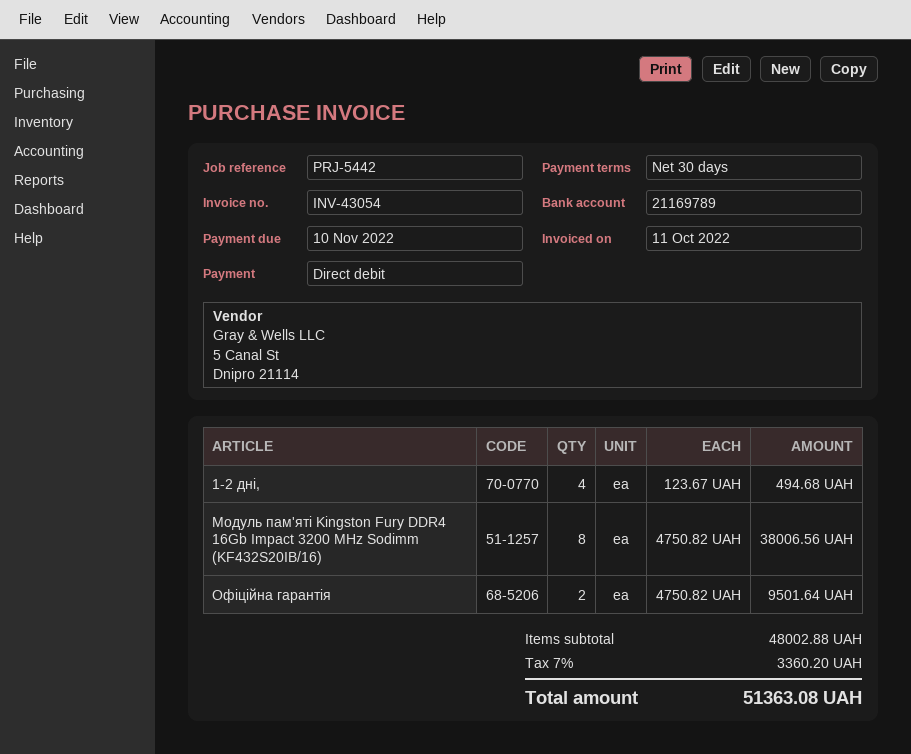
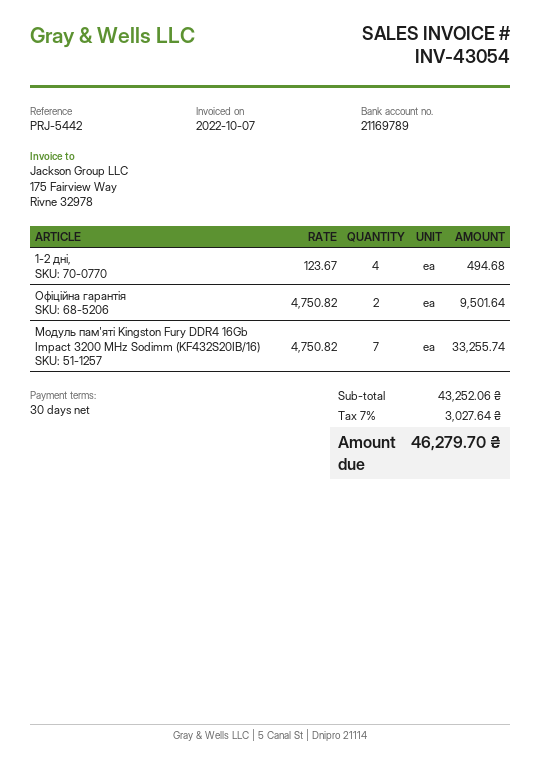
invoice date: 2022-10-11 -> 2022-10-07
Модуль пам'яті Kingston Fury DDR4 16Gb Impact 3200 MHz Sodimm (KF432S20IB/16): 8 x 4750.82 = 38006.56 -> 7 x 4750.82 = 33255.74
subtotal: 48002.88 -> 43252.06
tax: 7% = 3360.20 -> 7% = 3027.64
total: 51363.08 -> 46279.70

